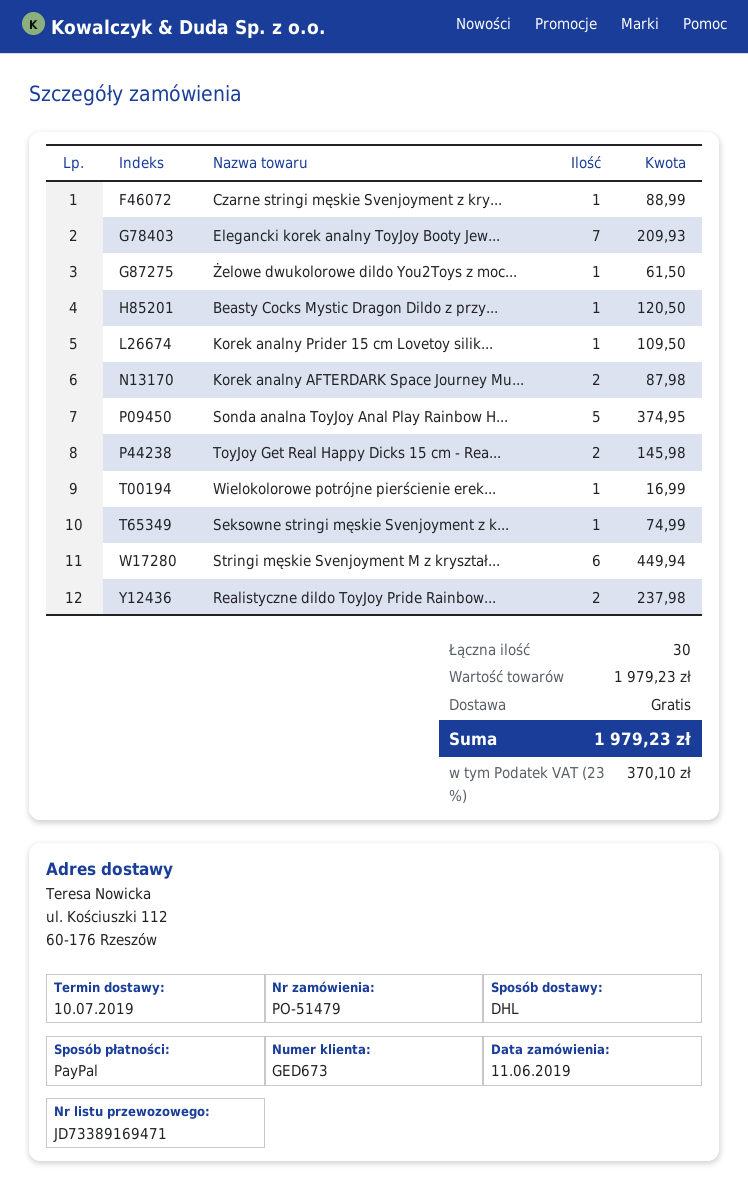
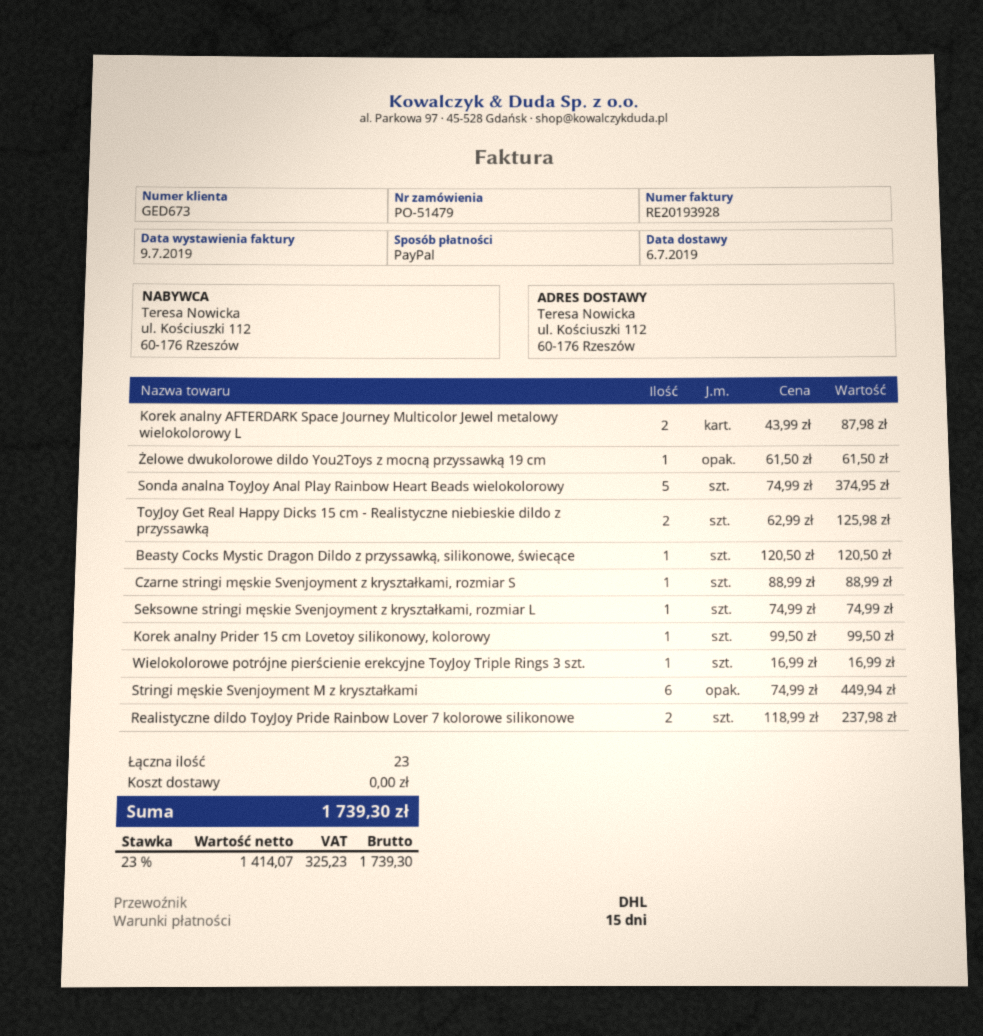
delivery date: 2019-07-10 -> 2019-07-06
Elegancki korek analny ToyJoy Booty Jew...: 7 for 209.93 -> none
Korek analny Prider 15 cm Lovetoy silik...: 1 for 109.50 -> 1 for 99.50
ToyJoy Get Real Happy Dicks 15 cm - Rea...: 2 for 145.98 -> 2 for 125.98
total quantity: 30 -> 23
tax: 23% = 370.10 -> 23% = 325.23
total: 1979.23 -> 1739.30

